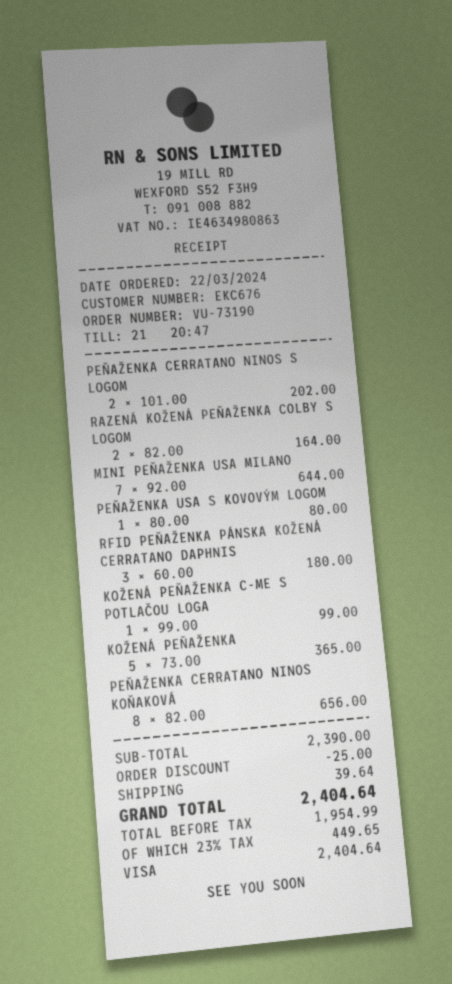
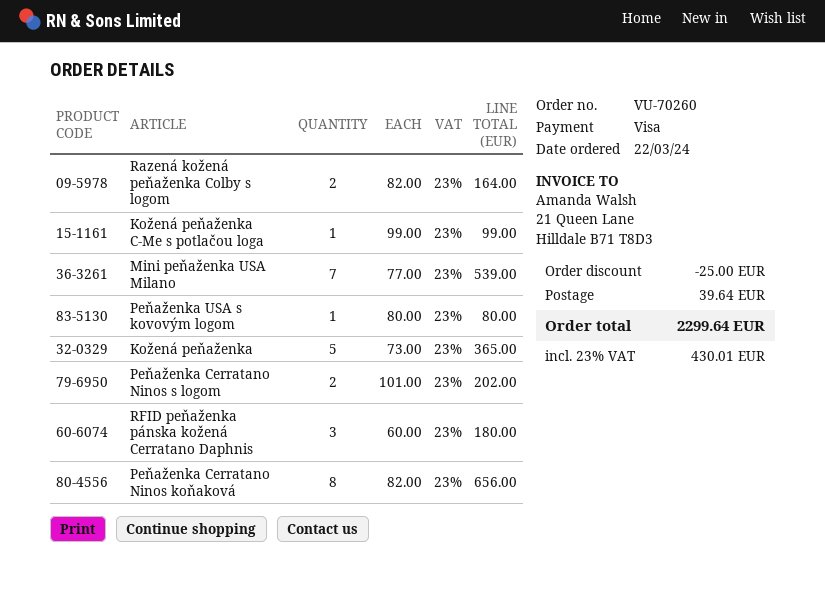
order number: VU-73190 -> VU-70260
MINI PEŇAŽENKA USA MILANO: 7 x 92.00 = 644.00 -> 7 x 77.00 = 539.00
tax: 23% = 449.65 -> 23% = 430.01
total: 2404.64 -> 2299.64

